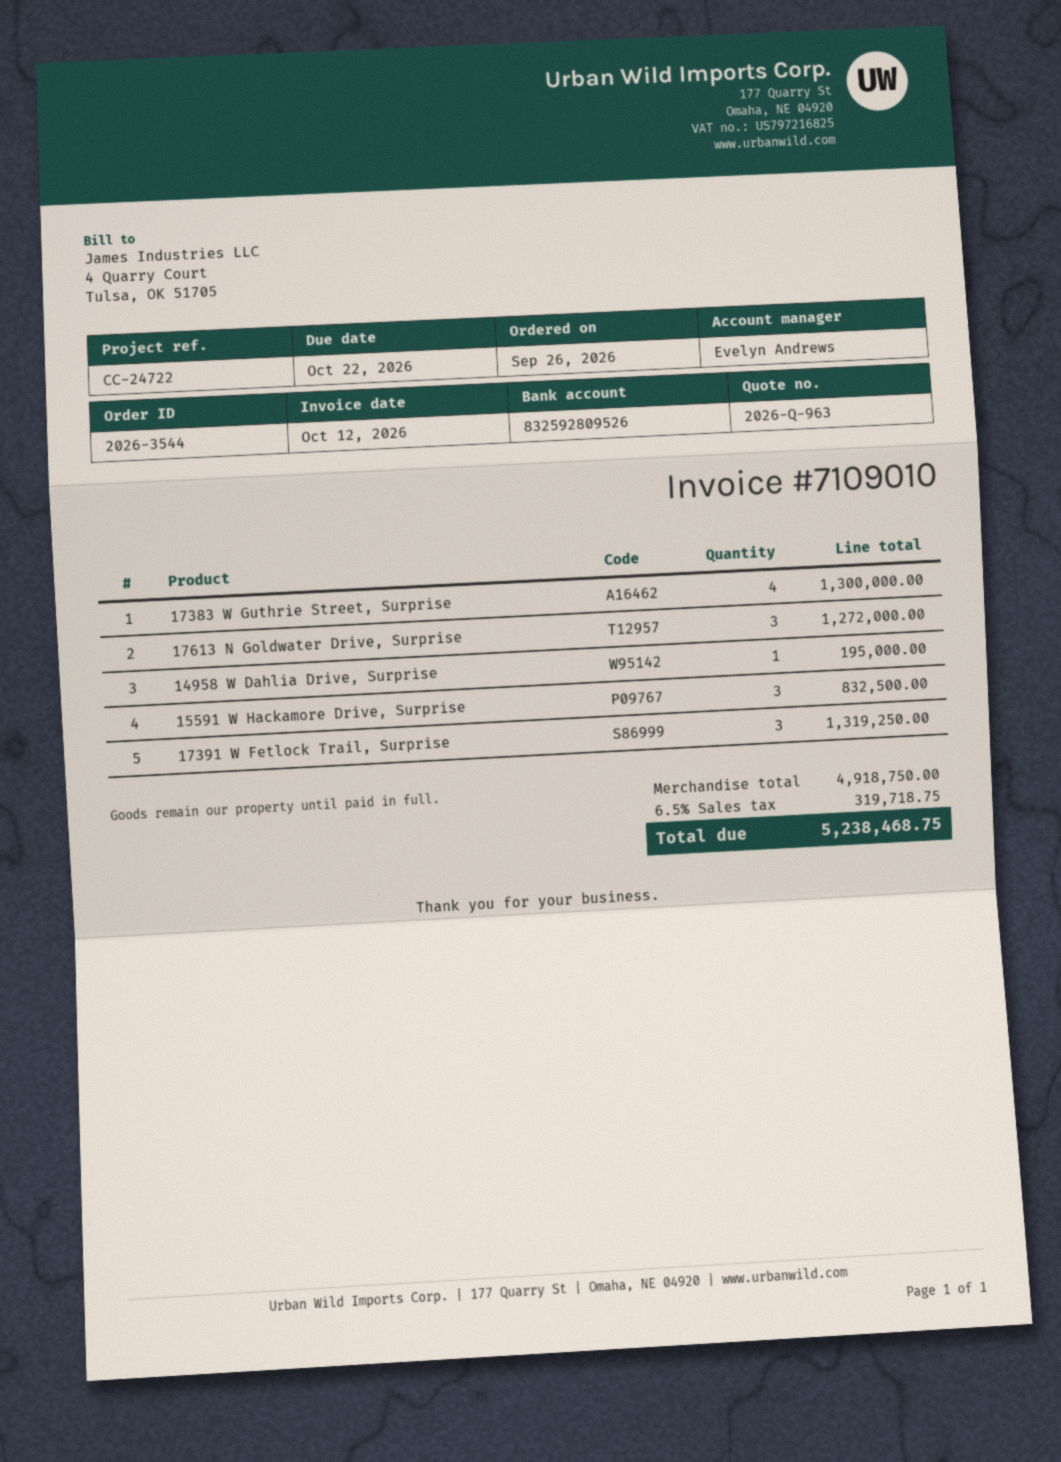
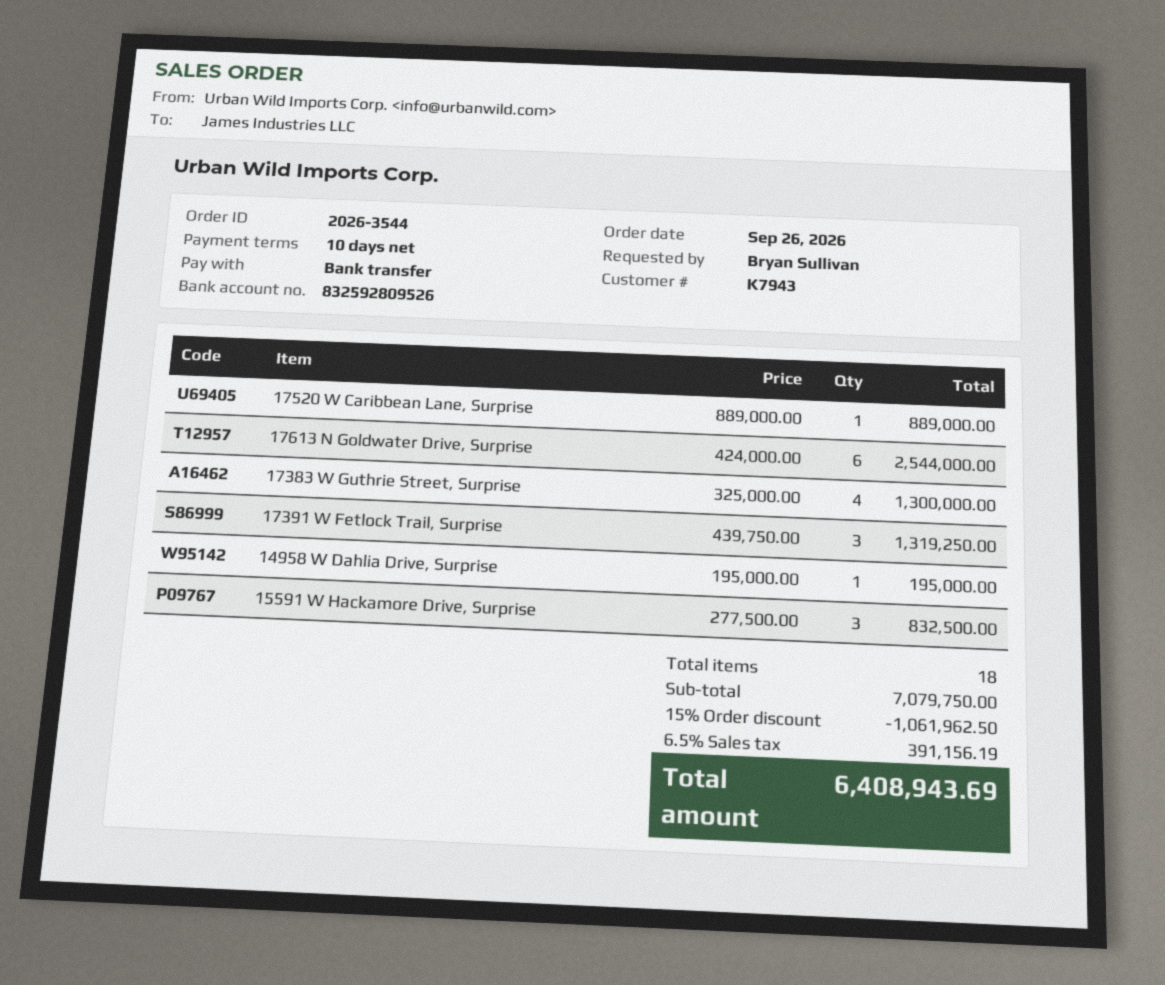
17613 N Goldwater Drive, Surprise: 3 for 1272000.00 -> 6 for 2544000.00
17520 W Caribbean Lane, Surprise: none -> 1 for 889000.00
subtotal: 4918750.00 -> 7079750.00
discount: none -> 15% = 1061962.50
tax: 6.5% = 319718.75 -> 6.5% = 391156.19
total: 5238468.75 -> 6408943.69

